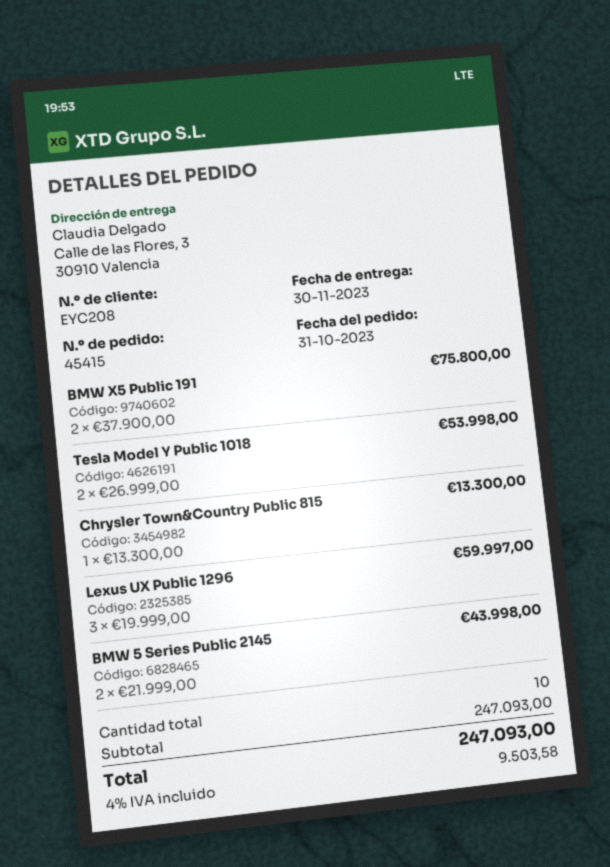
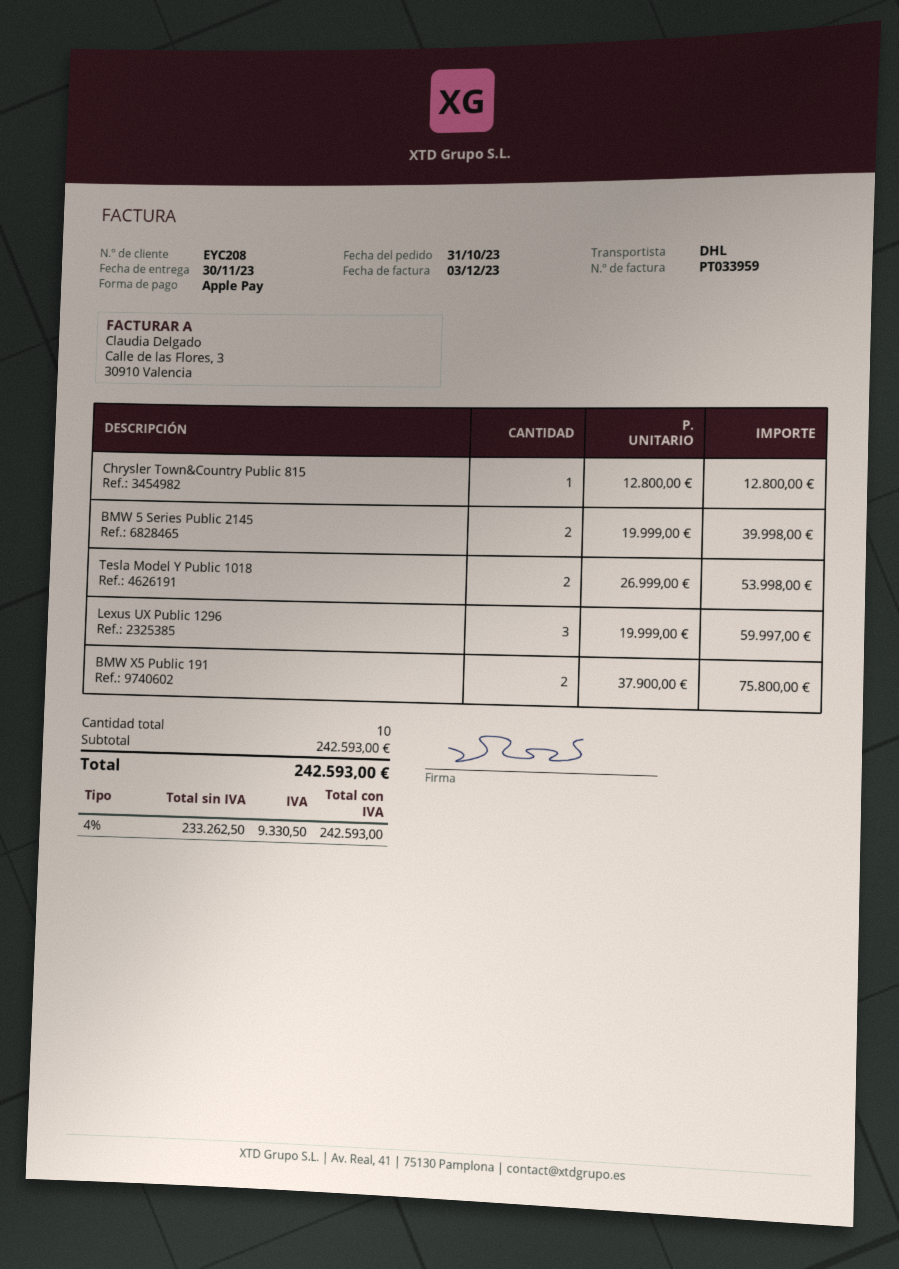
Chrysler Town&Country Public 815: 1 x 13300.00 = 13300.00 -> 1 x 12800.00 = 12800.00
BMW 5 Series Public 2145: 2 x 21999.00 = 43998.00 -> 2 x 19999.00 = 39998.00
subtotal: 247093.00 -> 242593.00
tax: 4% = 9503.58 -> 4% = 9330.50
total: 247093.00 -> 242593.00

